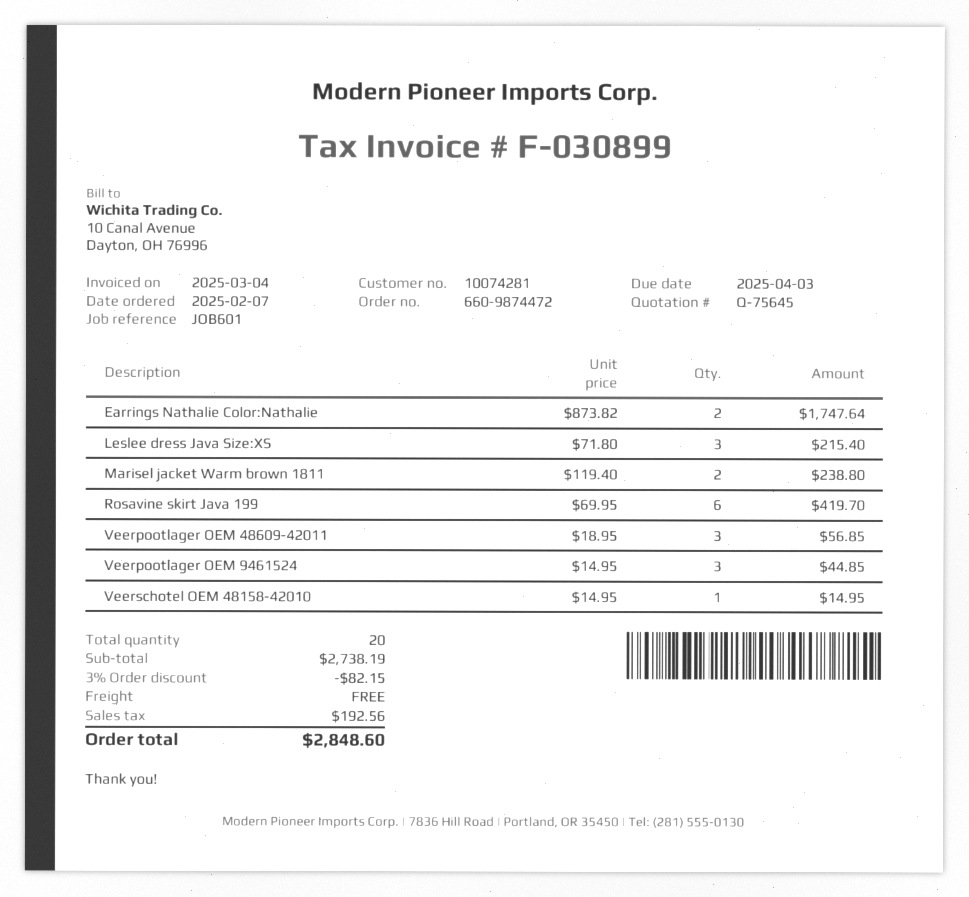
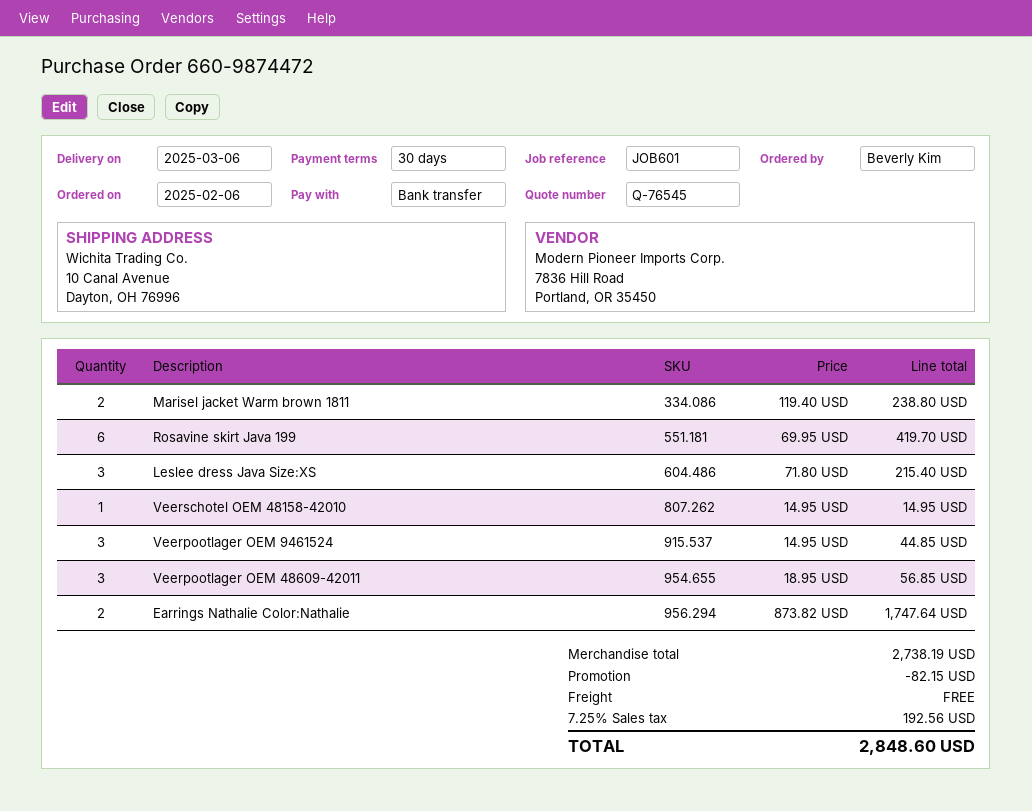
quote number: Q-75645 -> Q-76545
order date: 2025-02-07 -> 2025-02-06

